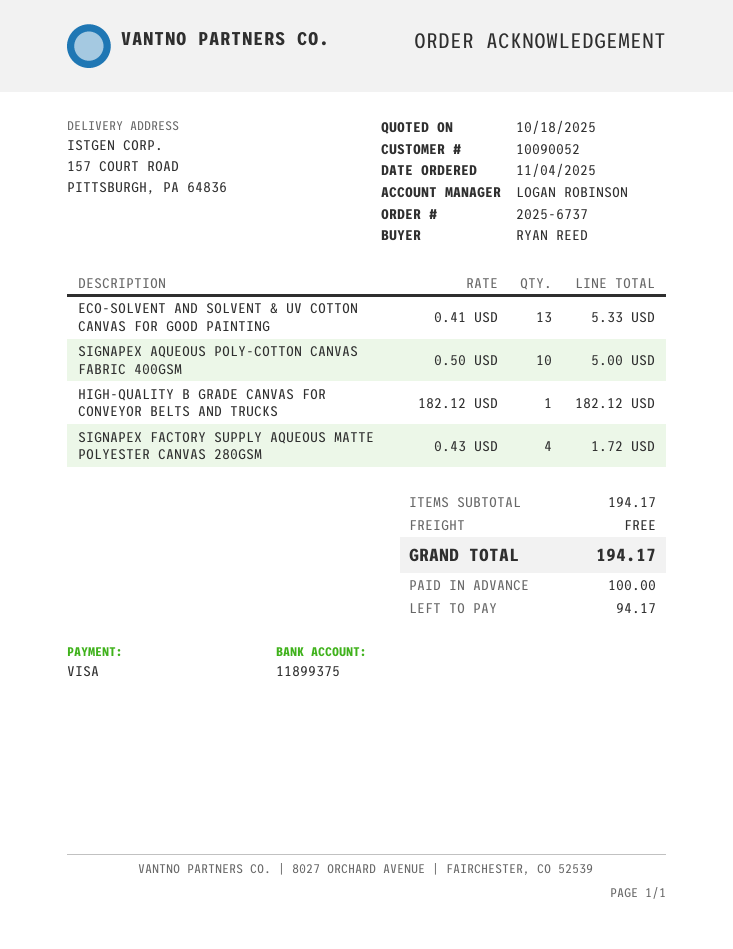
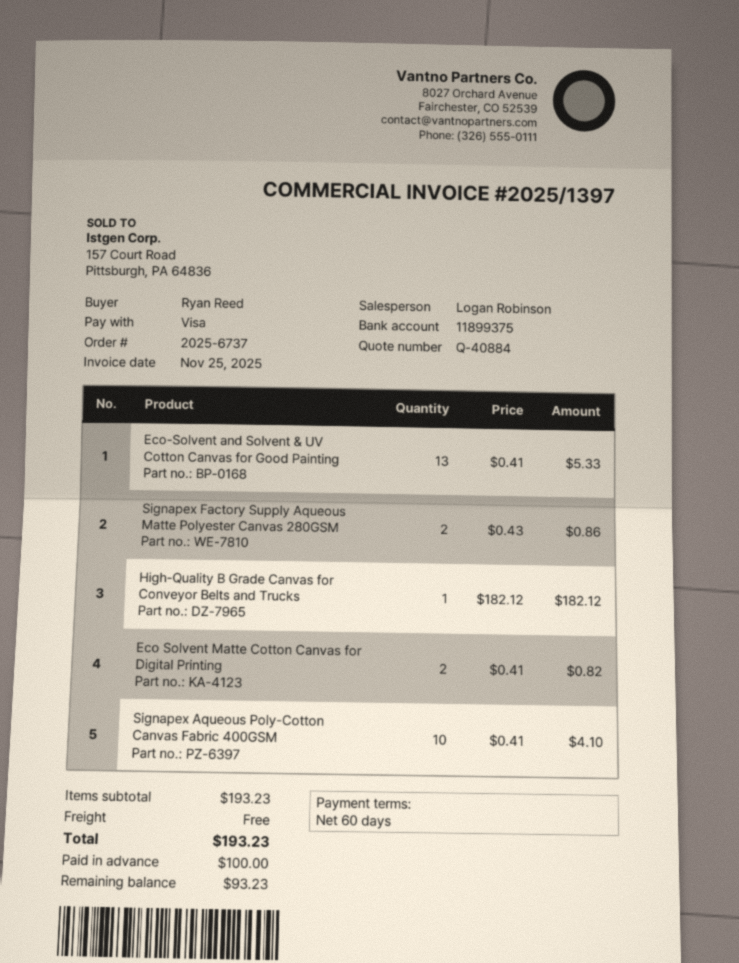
SIGNAPEX AQUEOUS POLY-COTTON CANVAS FABRIC 400GSM: 10 x 0.50 = 5.00 -> 10 x 0.41 = 4.10
SIGNAPEX FACTORY SUPPLY AQUEOUS MATTE POLYESTER CANVAS 280GSM: 4 x 0.43 = 1.72 -> 2 x 0.43 = 0.86
Eco Solvent Matte Cotton Canvas for Digital Printing: none -> 2 x 0.41 = 0.82
subtotal: 194.17 -> 193.23
total: 194.17 -> 193.23
balance: 94.17 -> 93.23

